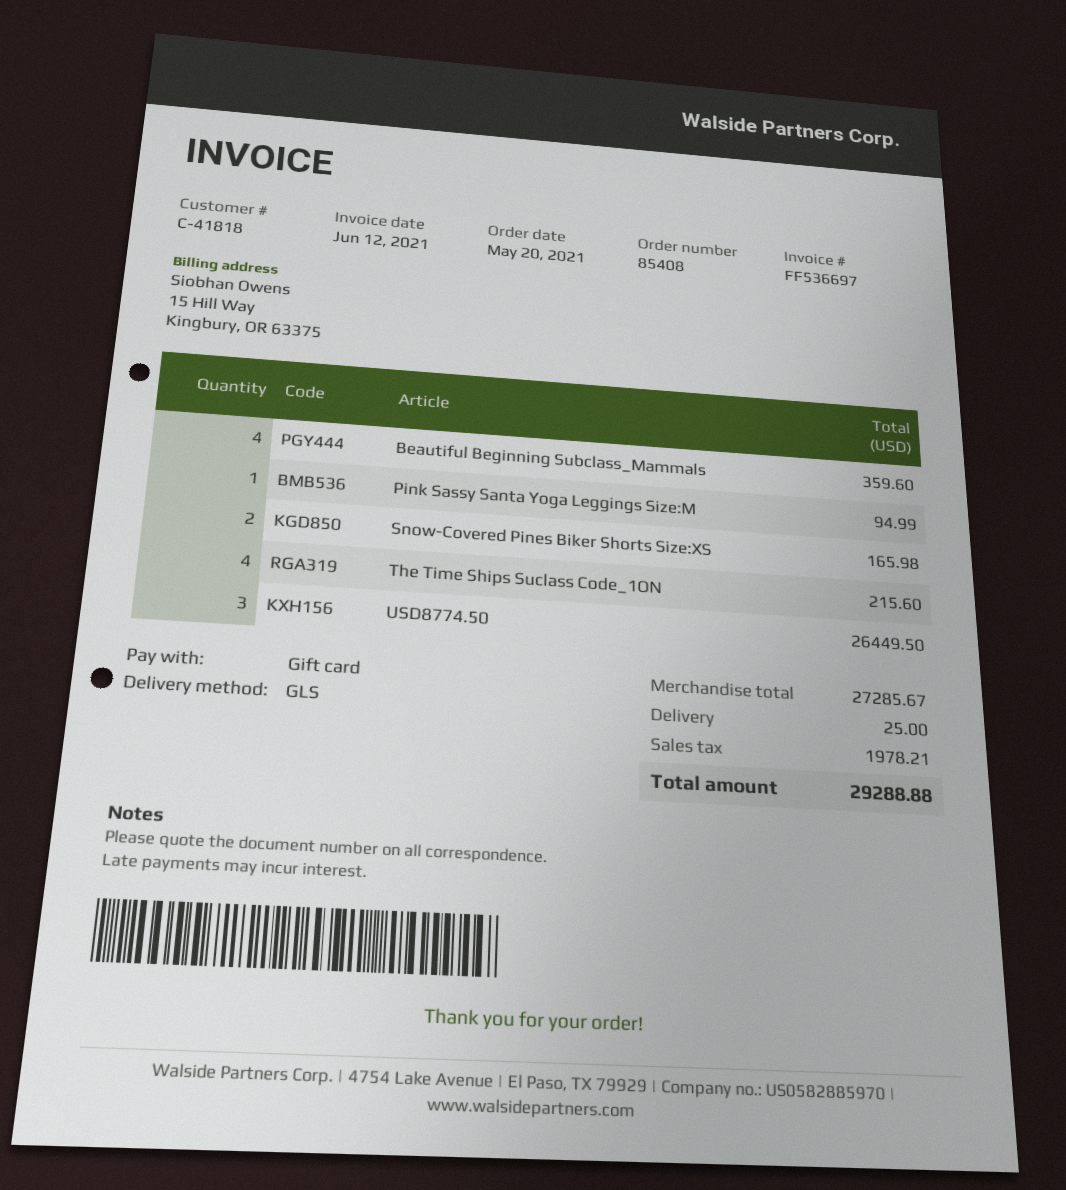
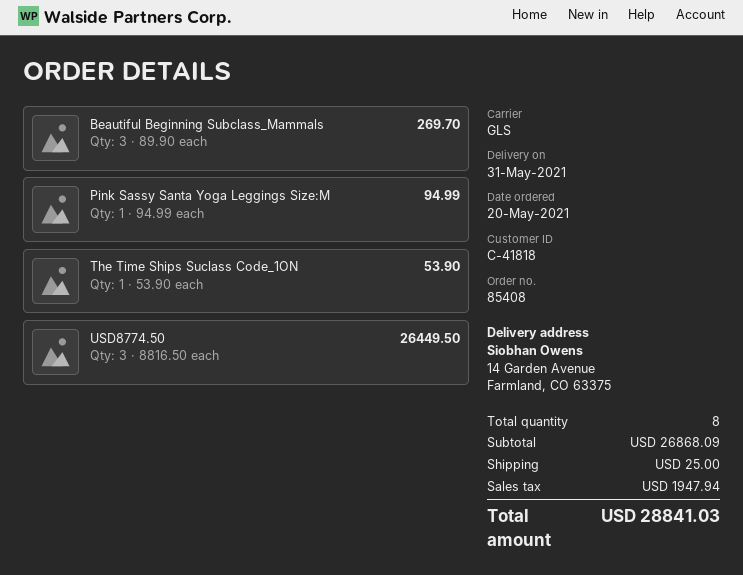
Beautiful Beginning Subclass_Mammals: 4 for 359.60 -> 3 for 269.70
Snow-Covered Pines Biker Shorts Size:XS: 2 for 165.98 -> none
The Time Ships Suclass Code_1ON: 4 for 215.60 -> 1 for 53.90
subtotal: 27285.67 -> 26868.09
tax: 1978.21 -> 1947.94
total: 29288.88 -> 28841.03

